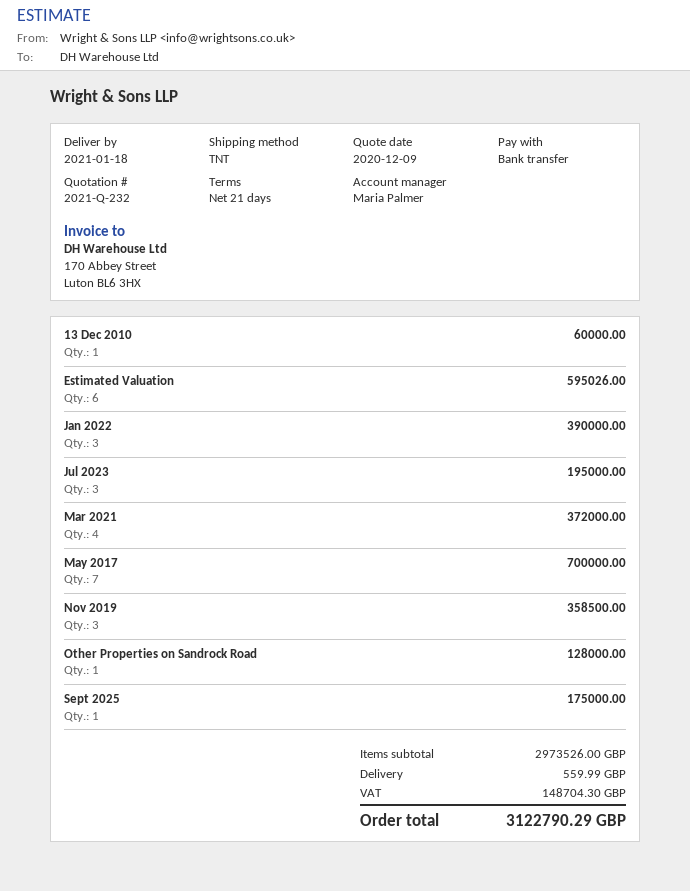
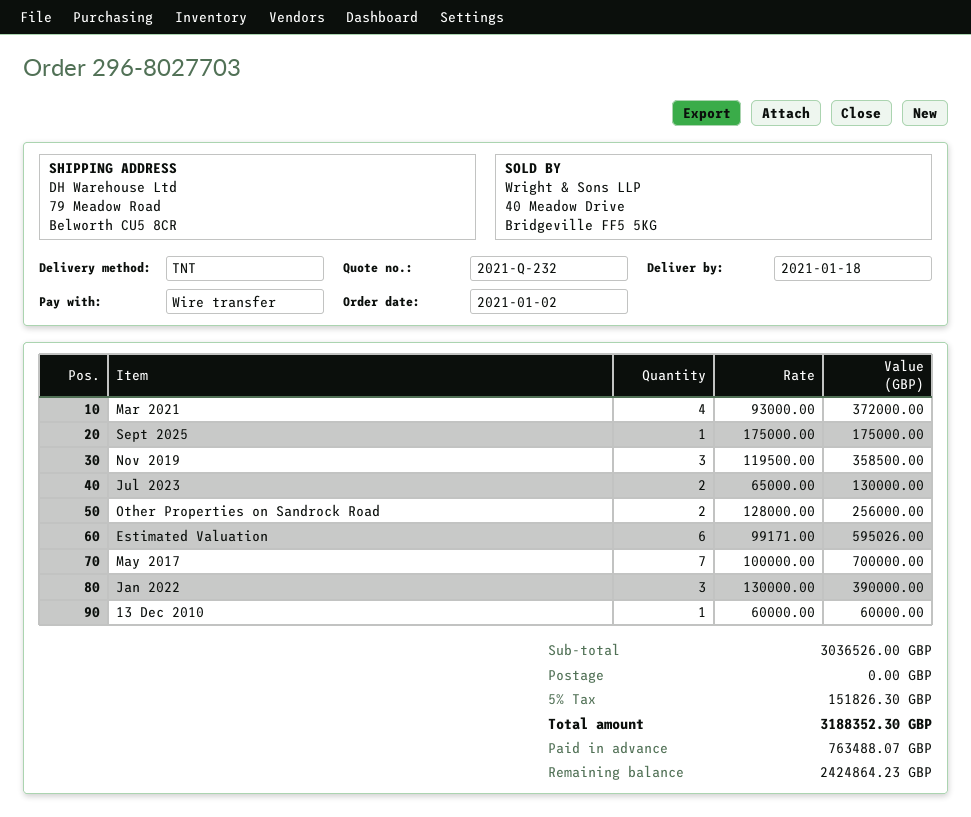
Jul 2023: 3 for 195000.00 -> 2 for 130000.00
Other Properties on Sandrock Road: 1 for 128000.00 -> 2 for 256000.00
subtotal: 2973526.00 -> 3036526.00
shipping: 559.99 -> 0.00
tax: 148704.30 -> 151826.30
total: 3122790.29 -> 3188352.30

